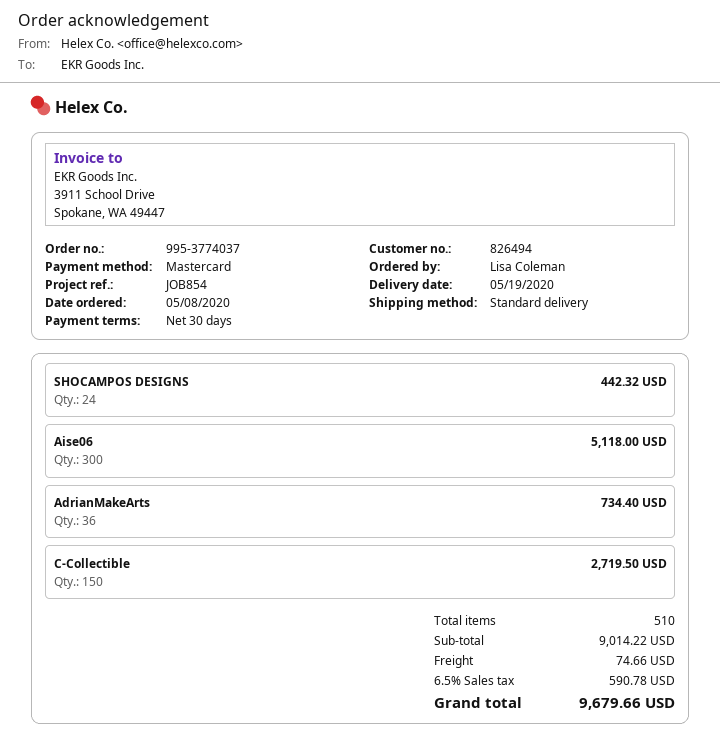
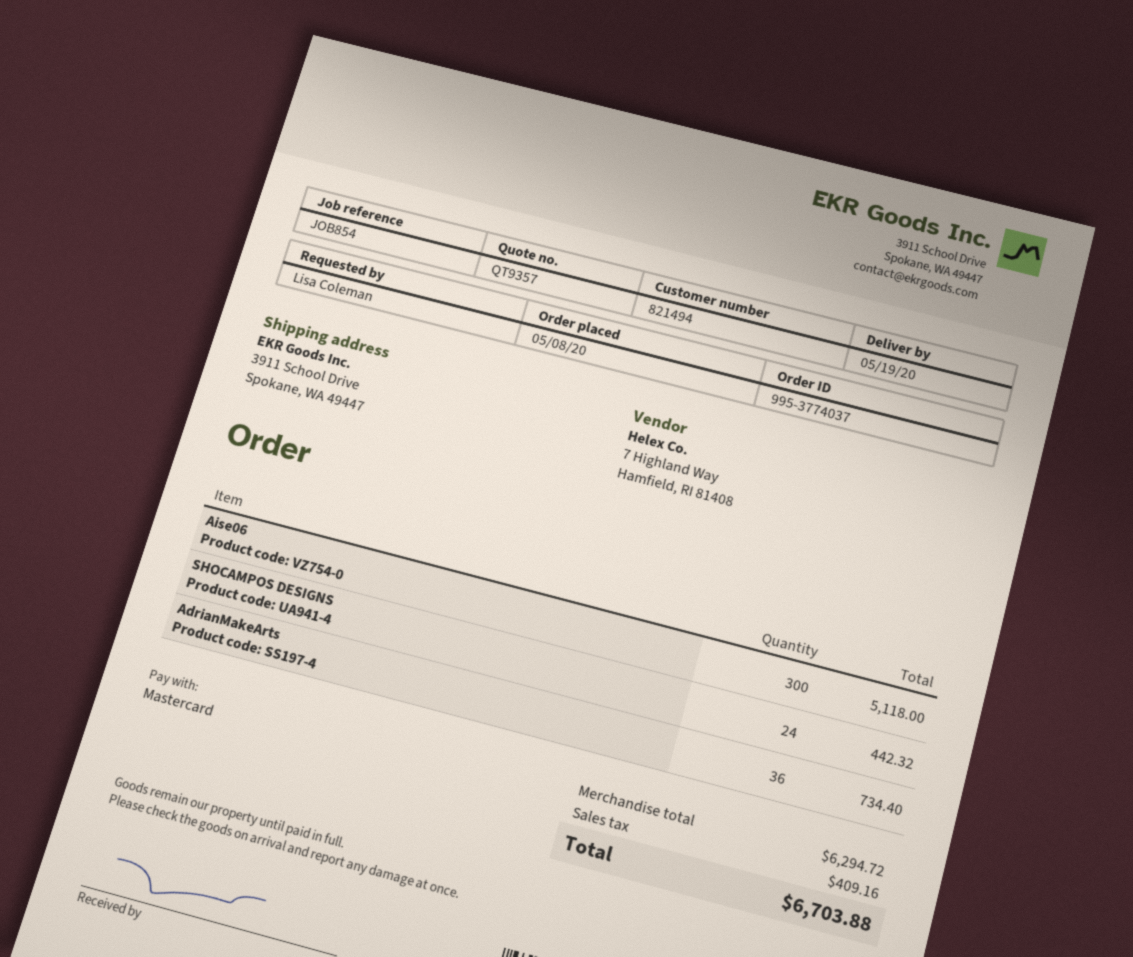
customer number: 826494 -> 821494
C-Collectible: 150 for 2719.50 -> none
subtotal: 9014.22 -> 6294.72
shipping: 74.66 -> none
tax: 590.78 -> 409.16
total: 9679.66 -> 6703.88

